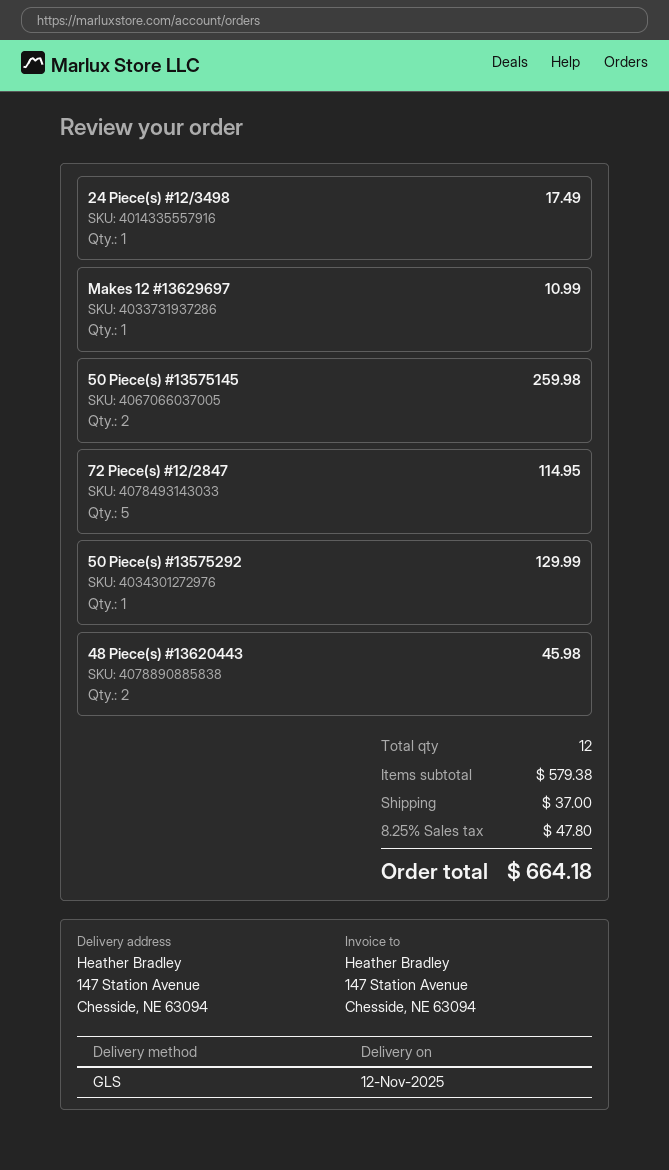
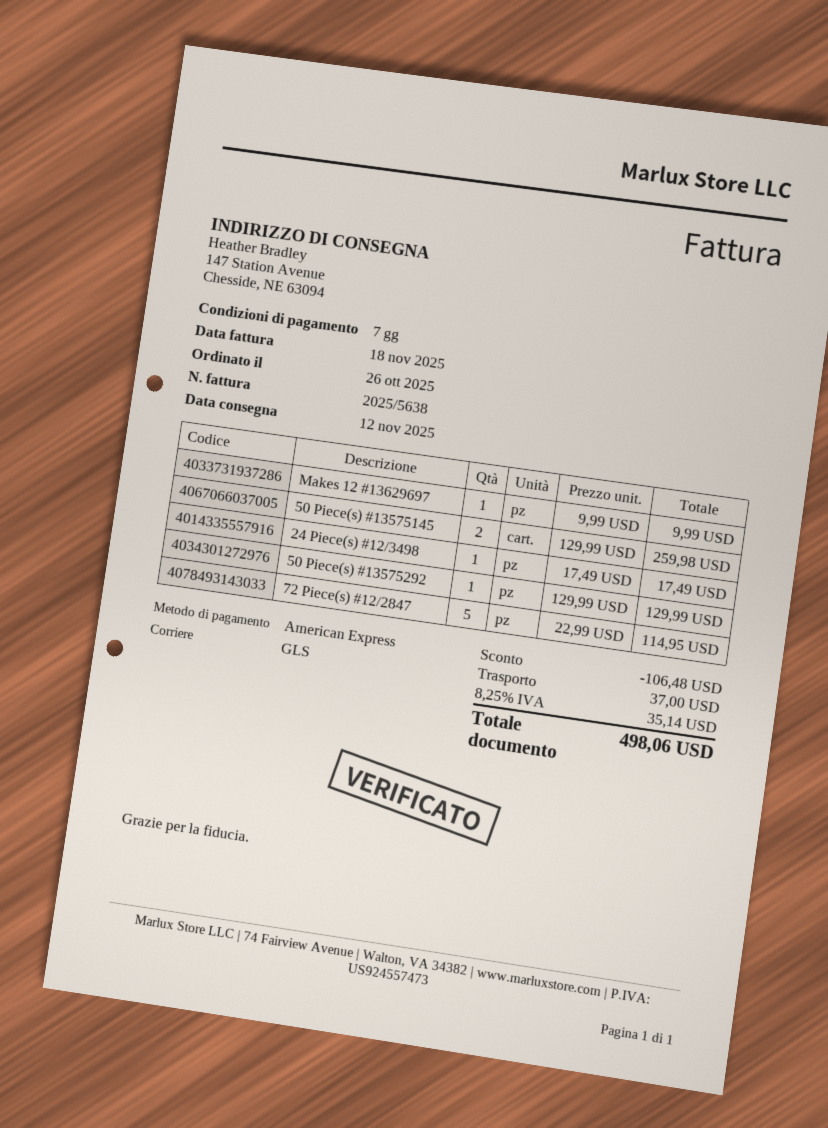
Makes 12 #13629697: 1 for 10.99 -> 1 for 9.99
48 Piece(s) #13620443: 2 for 45.98 -> none
discount: none -> 106.48
tax: 8.25% = 47.80 -> 8.25% = 35.14
total: 664.18 -> 498.06

